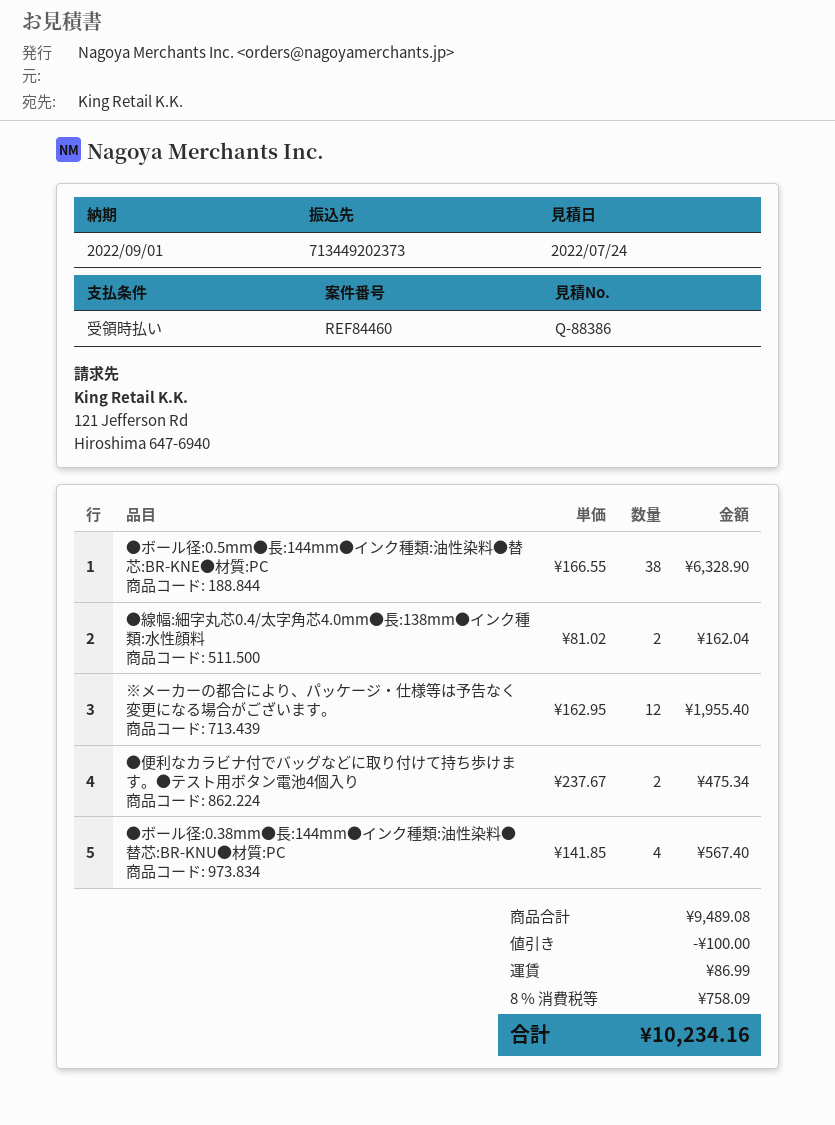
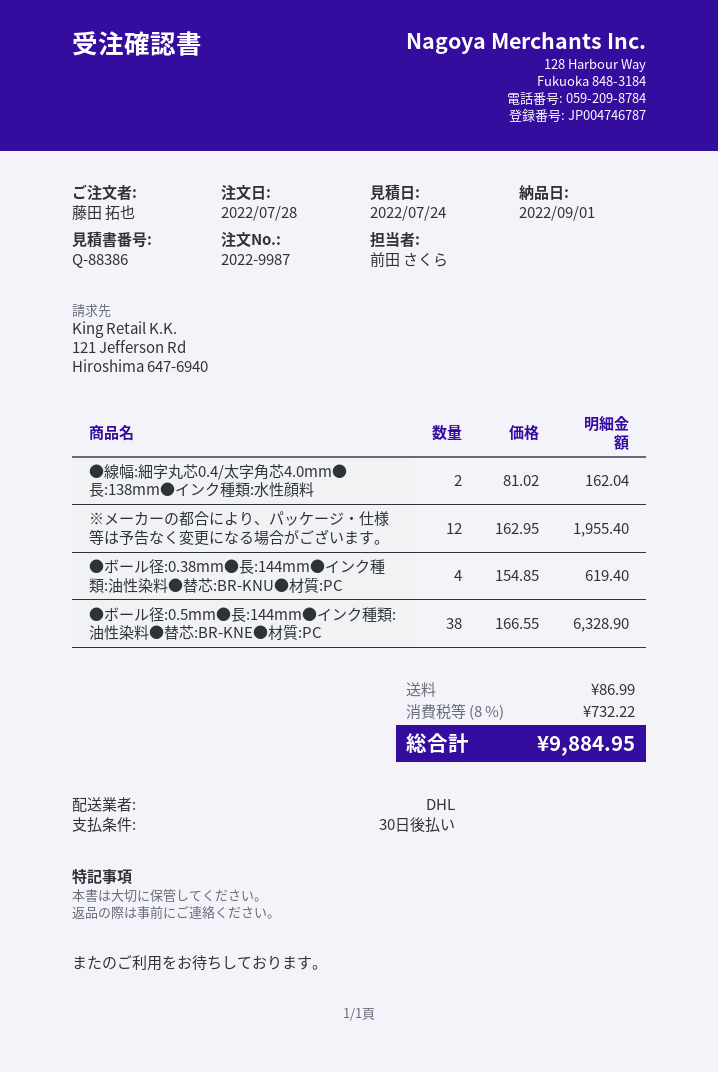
payment terms: on receipt -> 30 days
●便利なカラビナ付でバッグなどに取り付けて持ち歩けます。●テスト用ボタン電池4個入り: 2 x 237.67 = 475.34 -> none
●ボール径:0.38mm●長:144mm●インク種類:油性染料●替芯:BR-KNU●材質:PC: 4 x 141.85 = 567.40 -> 4 x 154.85 = 619.40
discount: 100.00 -> none
tax: 8% = 758.09 -> 8% = 732.22
total: 10234.16 -> 9884.95

